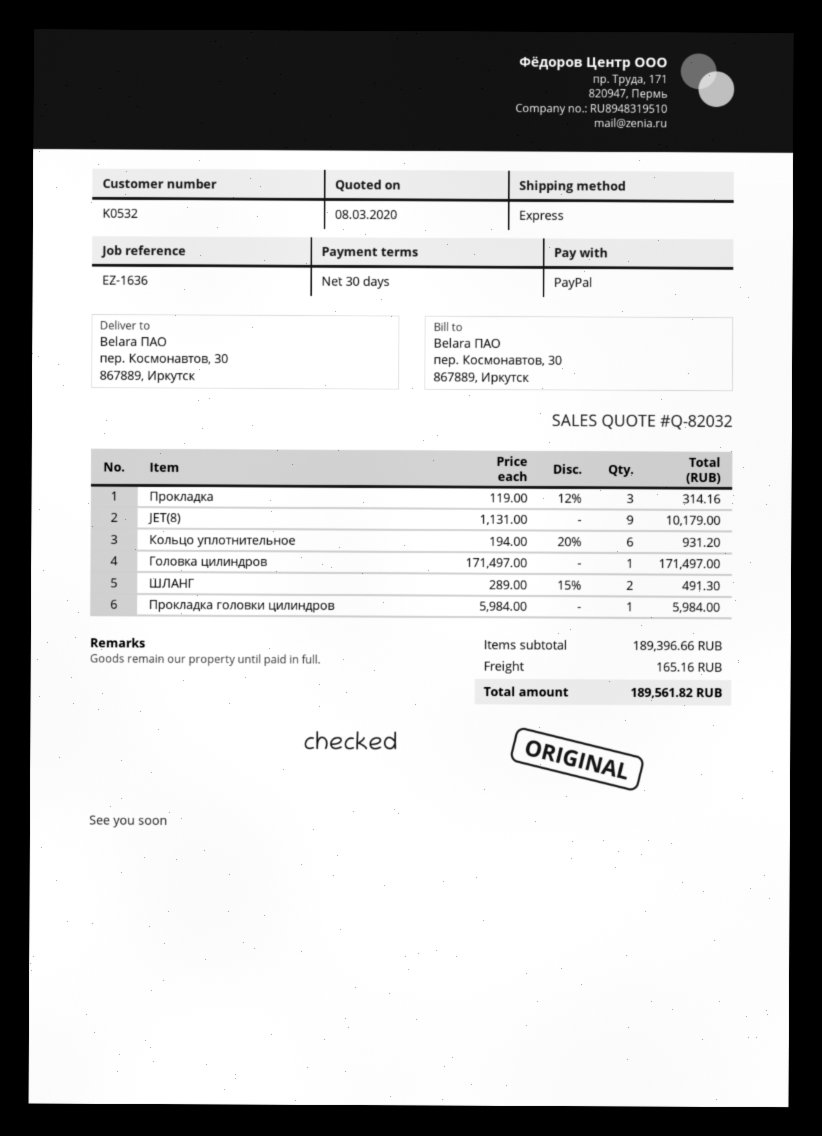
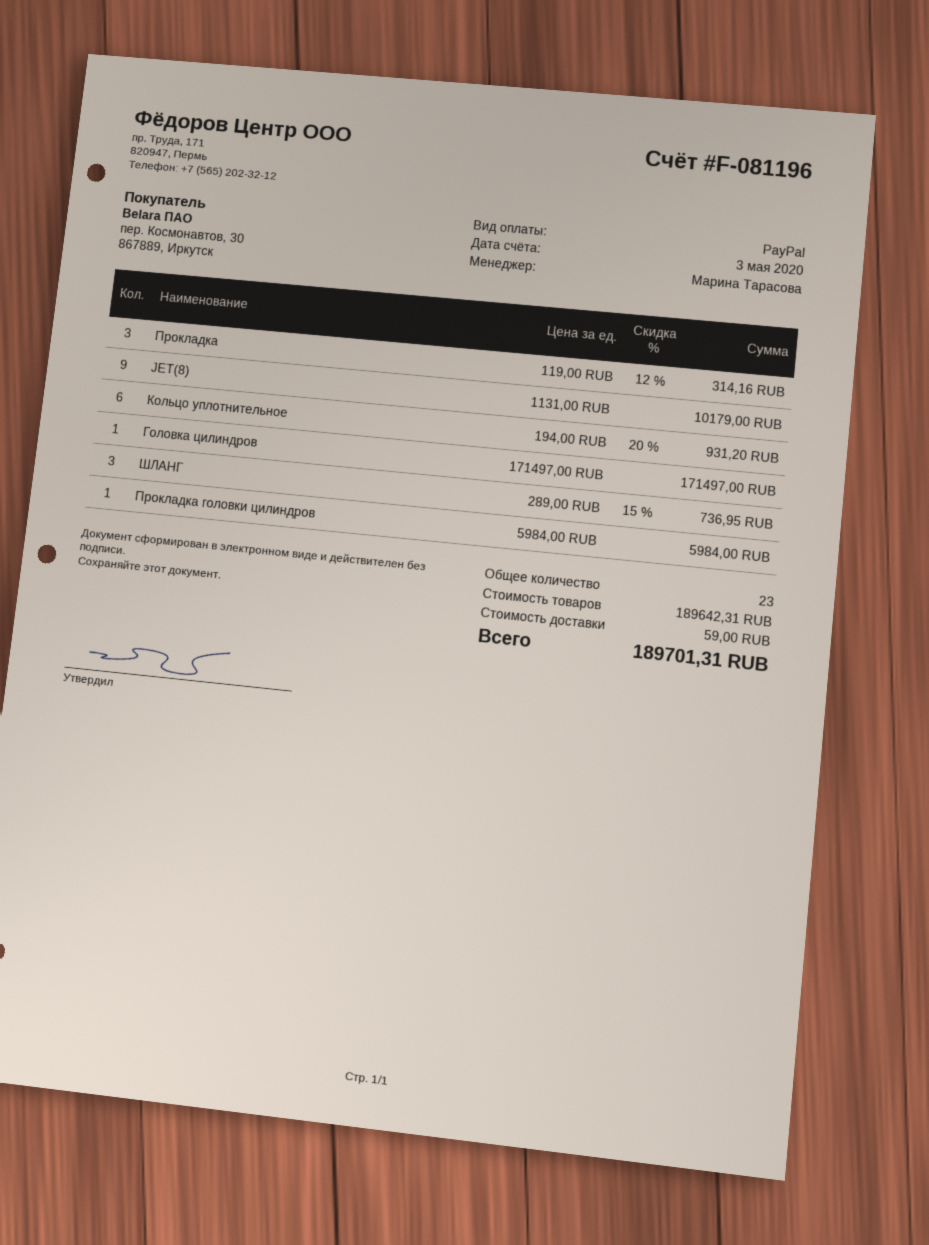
ШЛАНГ: 2 x 289.00 - 15% = 491.30 -> 3 x 289.00 - 15% = 736.95
subtotal: 189396.66 -> 189642.31
shipping: 165.16 -> 59.00
total: 189561.82 -> 189701.31

